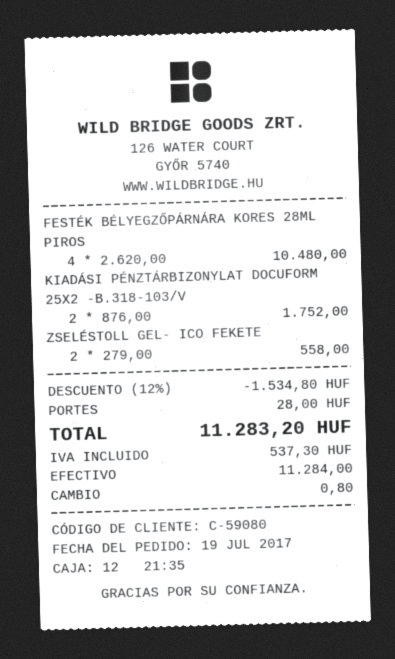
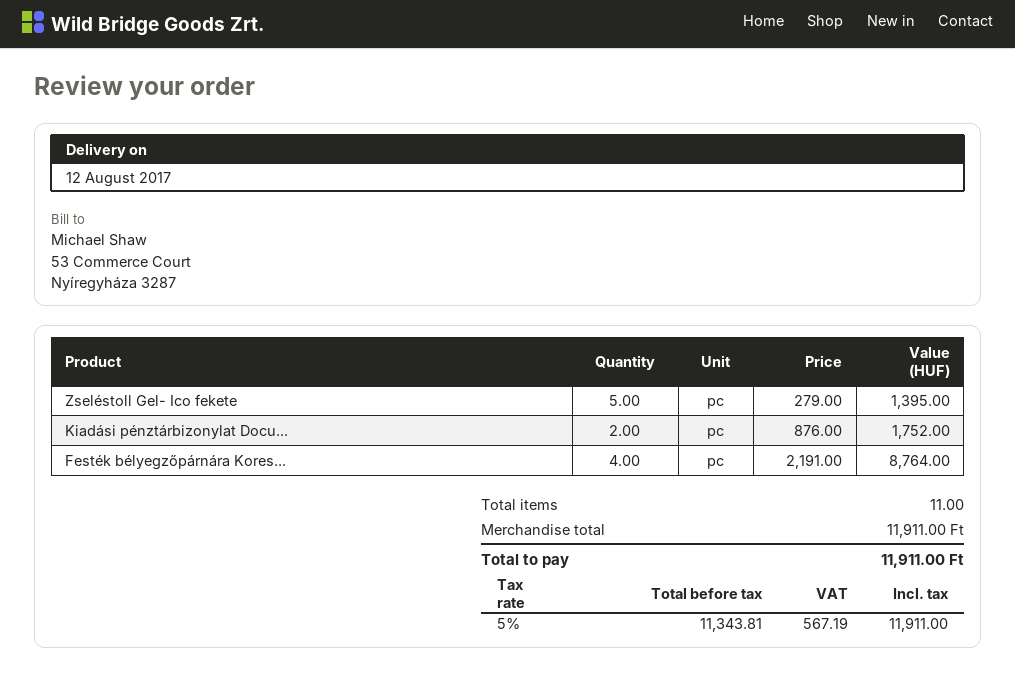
FESTÉK BÉLYEGZŐPÁRNÁRA KORES 28ML PIROS: 4 x 2620.00 = 10480.00 -> 4 x 2191.00 = 8764.00
ZSELÉSTOLL GEL- ICO FEKETE: 2 x 279.00 = 558.00 -> 5 x 279.00 = 1395.00
discount: 12% = 1534.80 -> none
shipping: 28.00 -> none
tax: 537.30 -> 567.19
total: 11283.20 -> 11911.00

